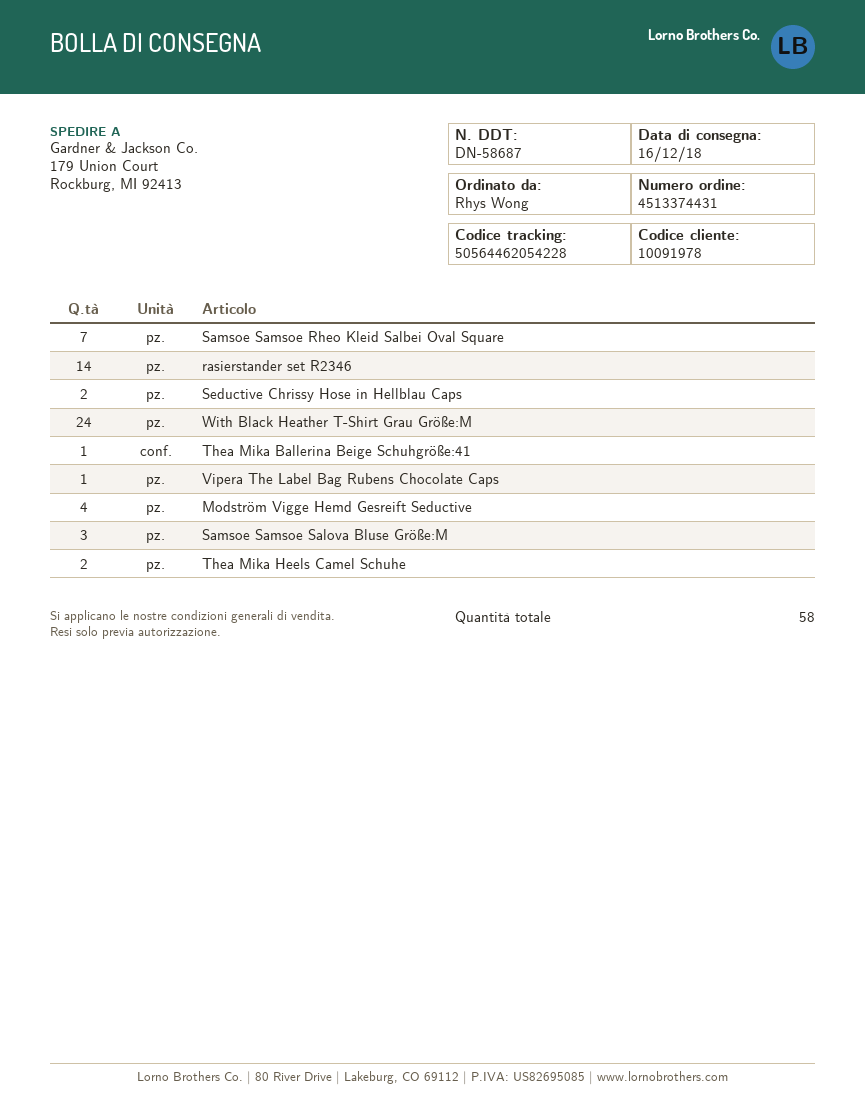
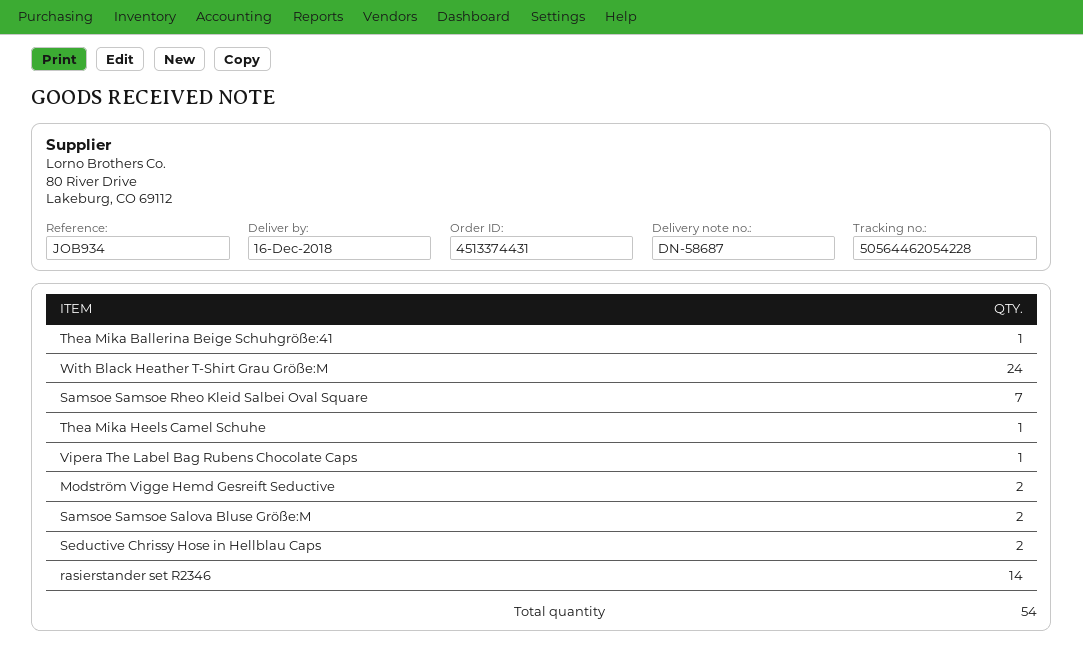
Modström Vigge Hemd Gesreift Seductive: 4 -> 2
Samsoe Samsoe Salova Bluse Größe:M: 3 -> 2
Thea Mika Heels Camel Schuhe: 2 -> 1
total quantity: 58 -> 54

